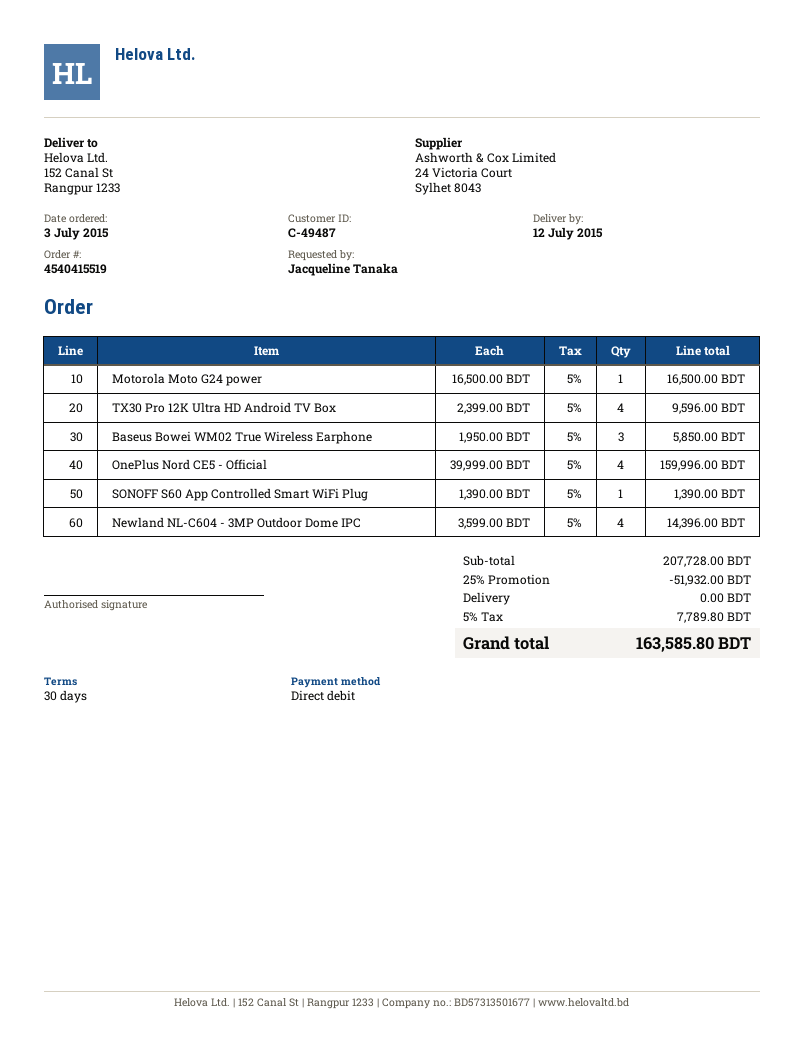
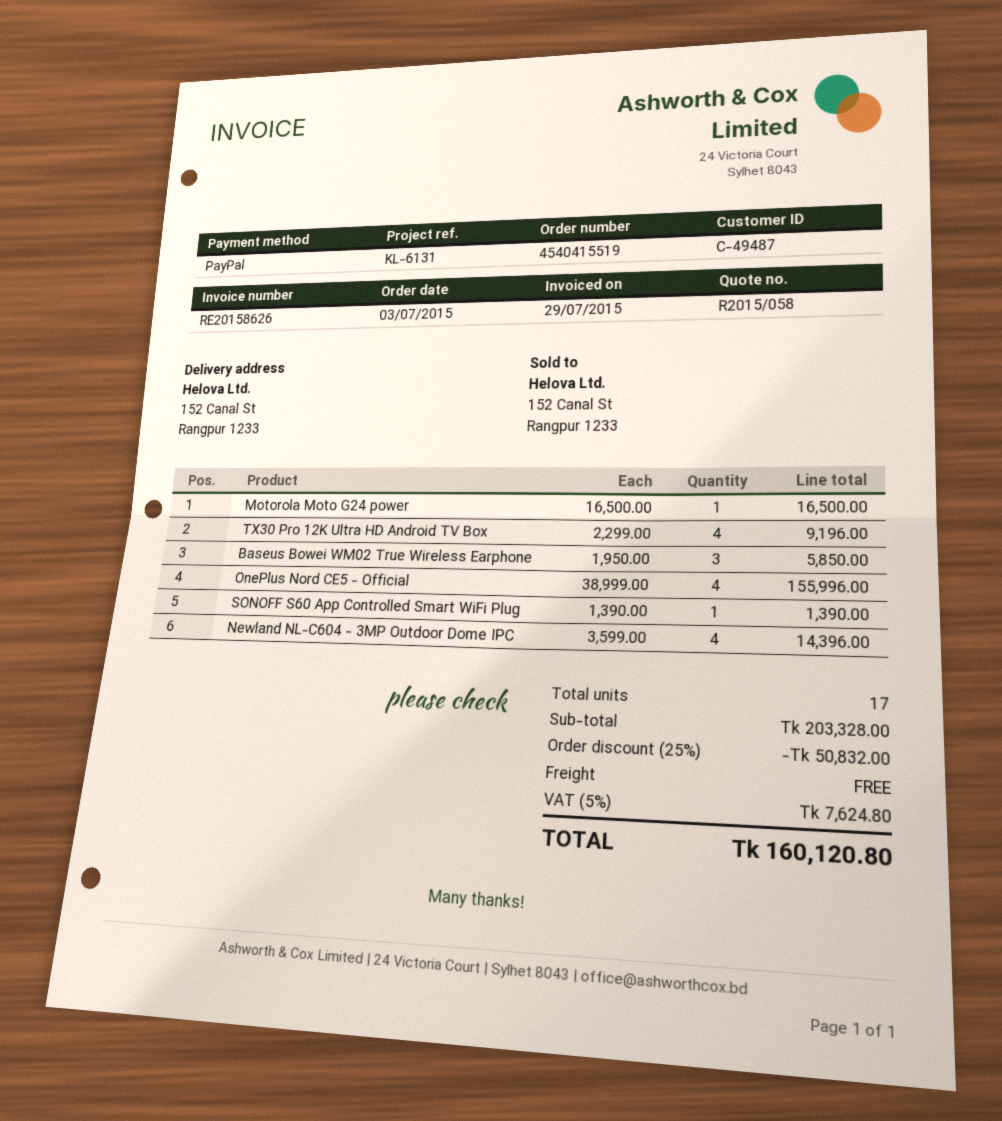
payment method: direct debit -> PayPal
TX30 Pro 12K Ultra HD Android TV Box: 4 x 2399.00 = 9596.00 -> 4 x 2299.00 = 9196.00
OnePlus Nord CE5 - Official: 4 x 39999.00 = 159996.00 -> 4 x 38999.00 = 155996.00
subtotal: 207728.00 -> 203328.00
discount: 25% = 51932.00 -> 25% = 50832.00
tax: 5% = 7789.80 -> 5% = 7624.80
total: 163585.80 -> 160120.80

